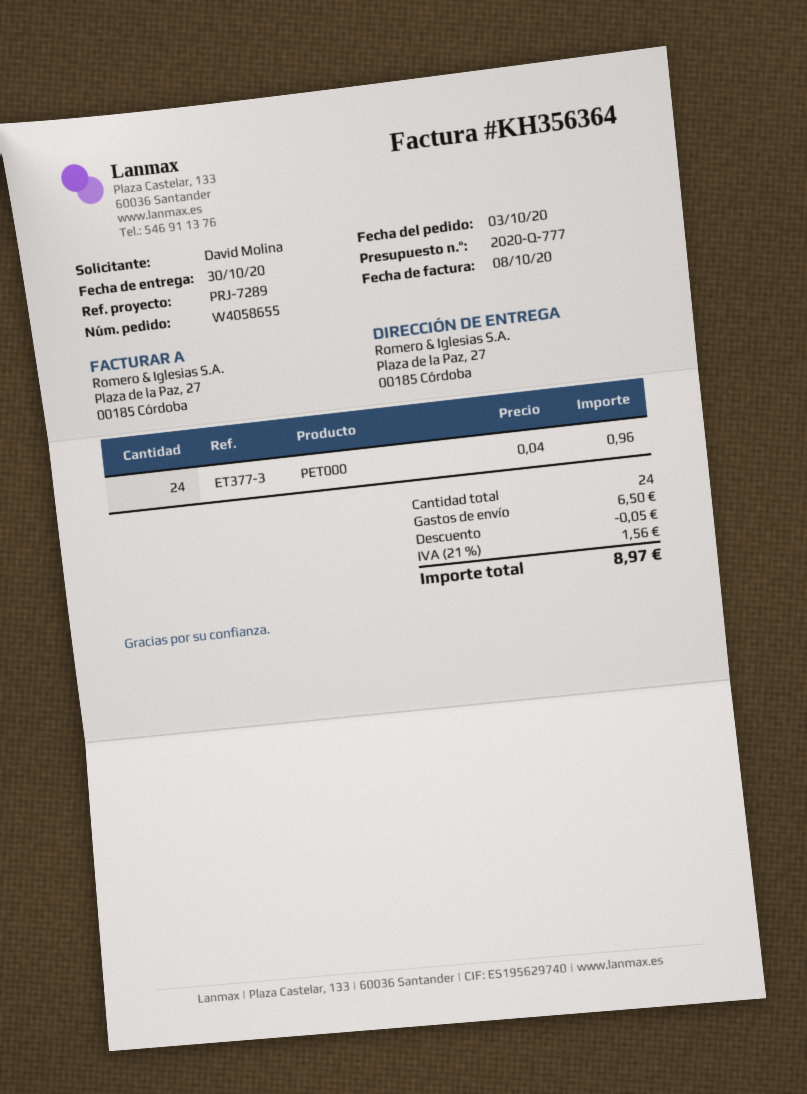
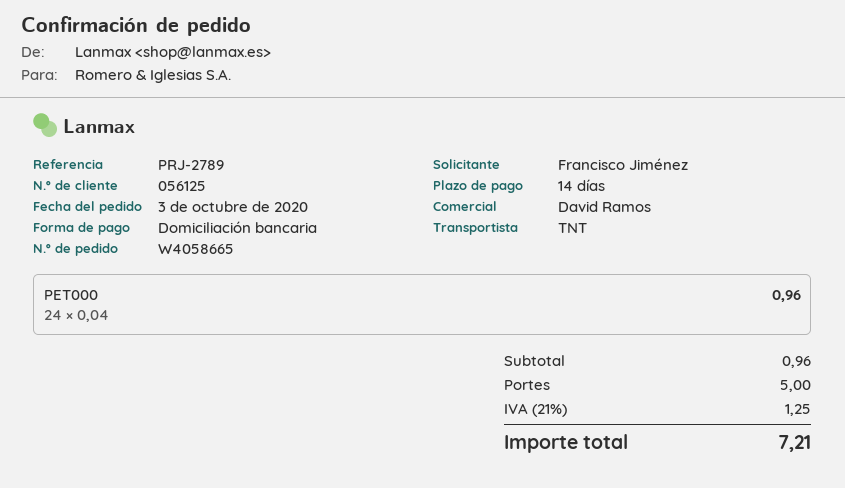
order number: W4058655 -> W4058665
reference: PRJ-7289 -> PRJ-2789
ordered by: David Molina -> Francisco Jiménez
discount: 0.05 -> none
shipping: 6.50 -> 5.00
tax: 21% = 1.56 -> 21% = 1.25
total: 8.97 -> 7.21

